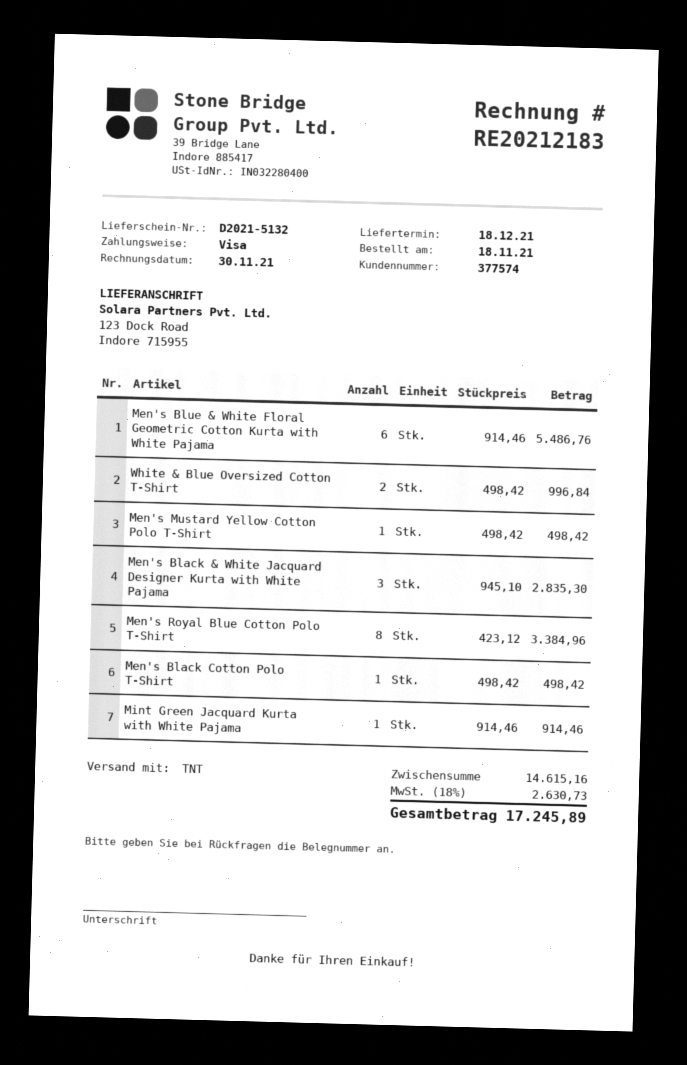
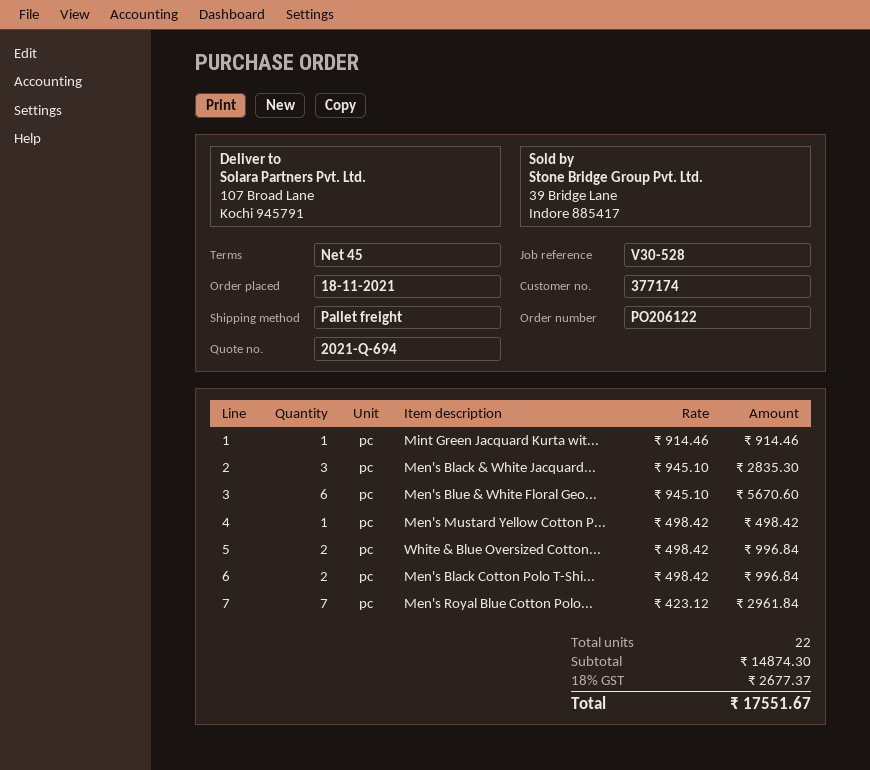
customer number: 377574 -> 377174
shipping method: TNT -> pallet freight
ship to: 123 Dock Road, Indore 715955 -> 107 Broad Lane, Kochi 945791
Men's Blue & White Floral Geometric Cotton Kurta with White Pajama: 6 x 914.46 = 5486.76 -> 6 x 945.10 = 5670.60
Men's Royal Blue Cotton Polo T-Shirt: 8 x 423.12 = 3384.96 -> 7 x 423.12 = 2961.84
Men's Black Cotton Polo T-Shirt: 1 x 498.42 = 498.42 -> 2 x 498.42 = 996.84
subtotal: 14615.16 -> 14874.30
tax: 18% = 2630.73 -> 18% = 2677.37
total: 17245.89 -> 17551.67

